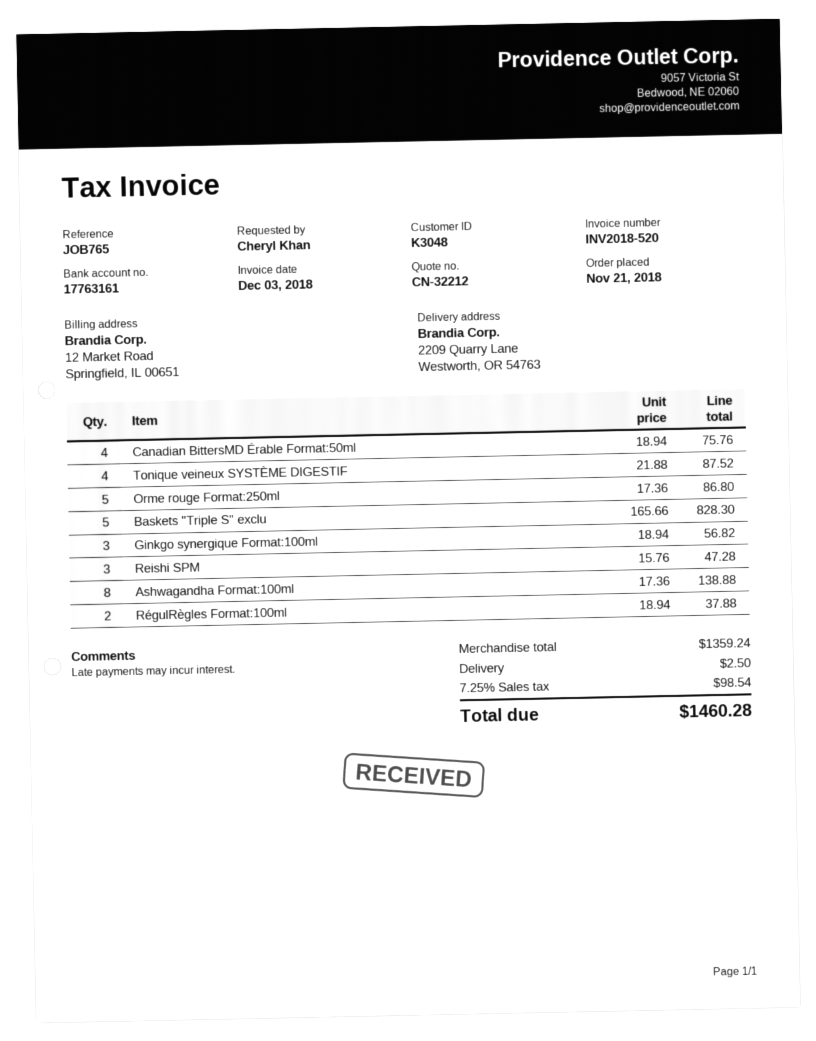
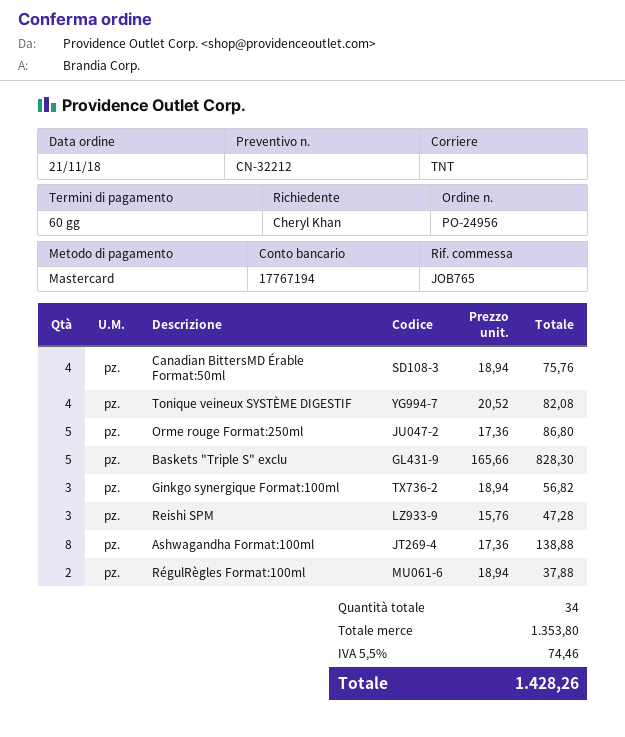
bank account: 17763161 -> 17767194
Tonique veineux SYSTÈME DIGESTIF: 4 x 21.88 = 87.52 -> 4 x 20.52 = 82.08
subtotal: 1359.24 -> 1353.80
shipping: 2.50 -> none
tax: 7.25% = 98.54 -> 5.5% = 74.46
total: 1460.28 -> 1428.26

